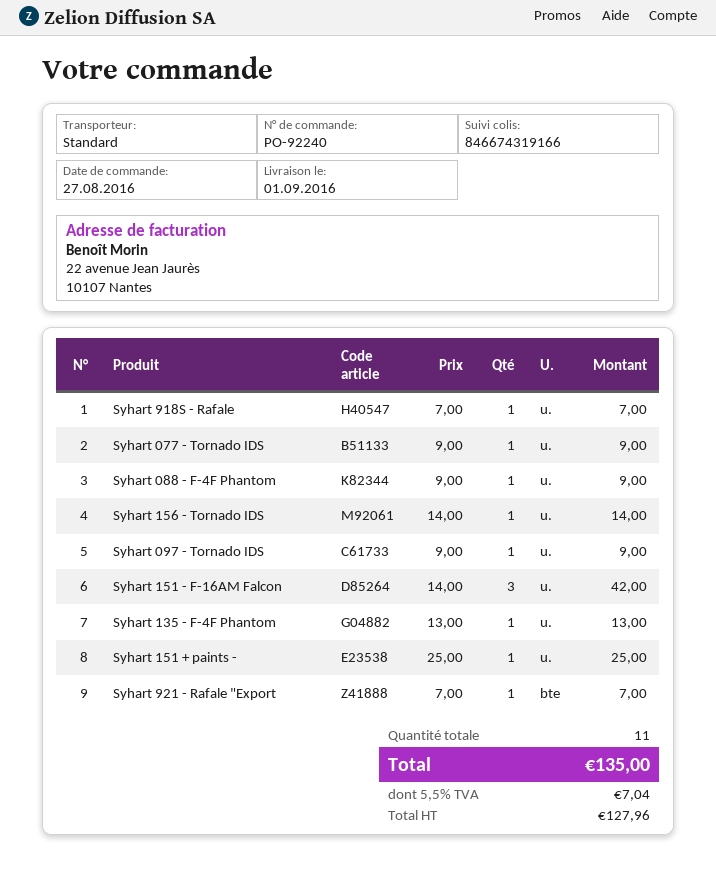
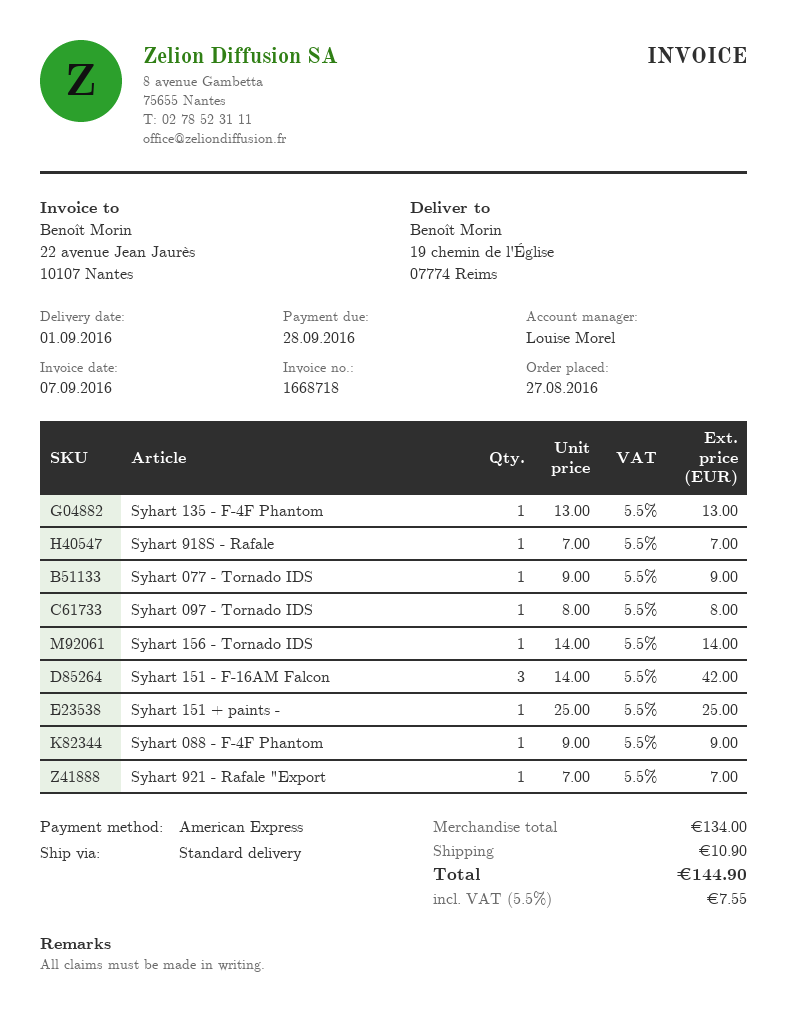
Syhart 097 - Tornado IDS: 1 x 9.00 = 9.00 -> 1 x 8.00 = 8.00
shipping: none -> 10.90
tax: 5.5% = 7.04 -> 5.5% = 7.55
total: 135.00 -> 144.90

